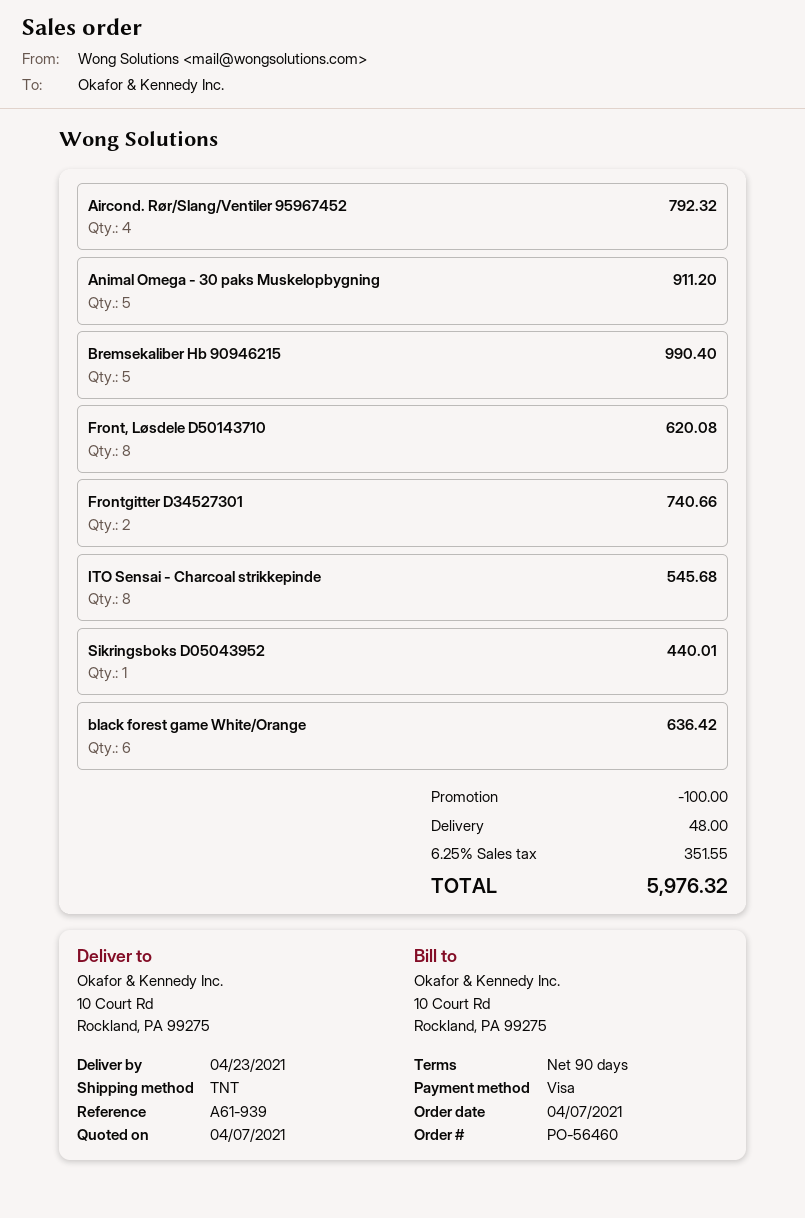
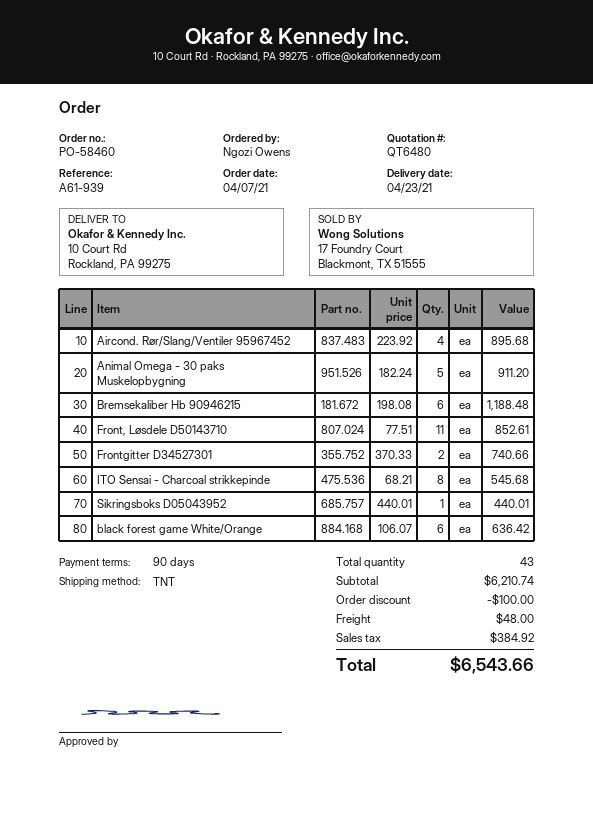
order number: PO-56460 -> PO-58460
Aircond. Rør/Slang/Ventiler 95967452: 4 for 792.32 -> 4 for 895.68
Bremsekaliber Hb 90946215: 5 for 990.40 -> 6 for 1188.48
Front, Løsdele D50143710: 8 for 620.08 -> 11 for 852.61
tax: 351.55 -> 384.92
total: 5976.32 -> 6543.66

